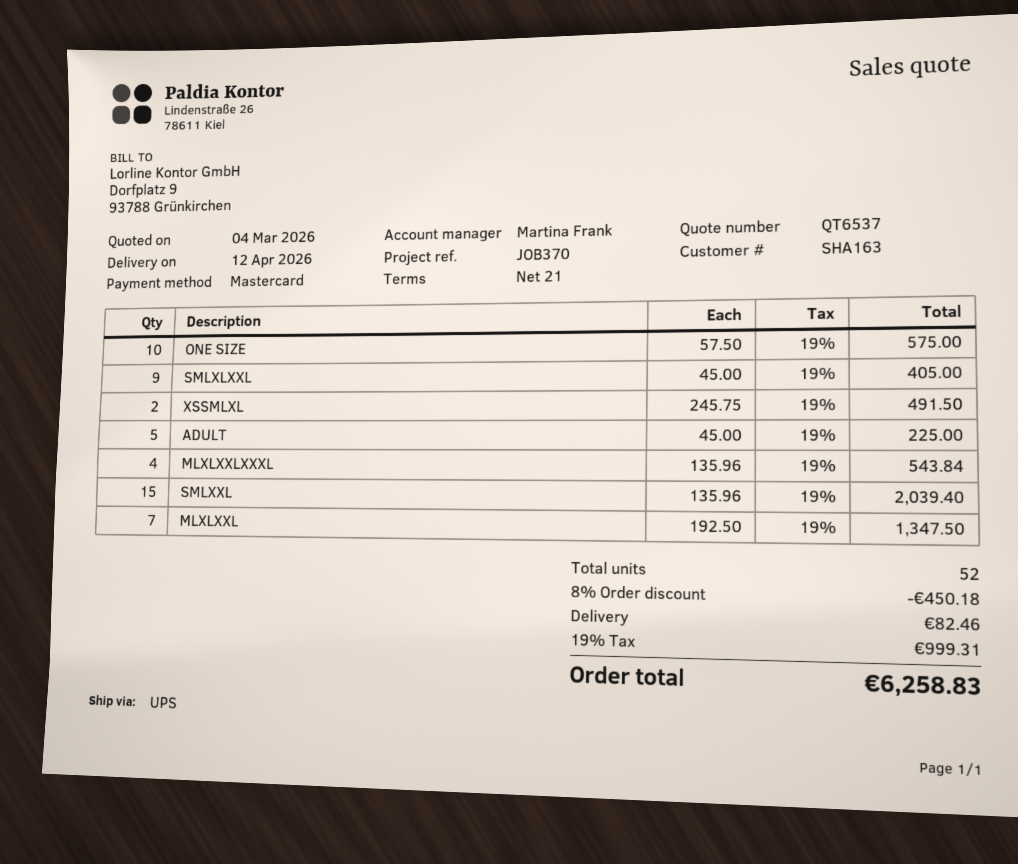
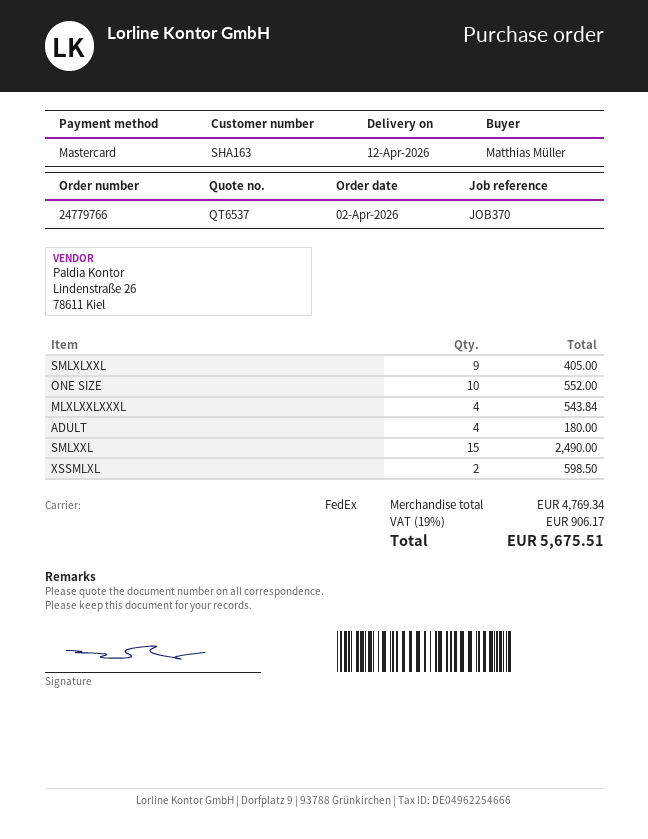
shipping method: UPS -> FedEx
ONE SIZE: 10 for 575.00 -> 10 for 552.00
XSSMLXL: 2 for 491.50 -> 2 for 598.50
ADULT: 5 for 225.00 -> 4 for 180.00
SMLXXL: 15 for 2039.40 -> 15 for 2490.00
MLXLXXL: 7 for 1347.50 -> none
discount: 8% = 450.18 -> none
shipping: 82.46 -> none
tax: 19% = 999.31 -> 19% = 906.17
total: 6258.83 -> 5675.51

